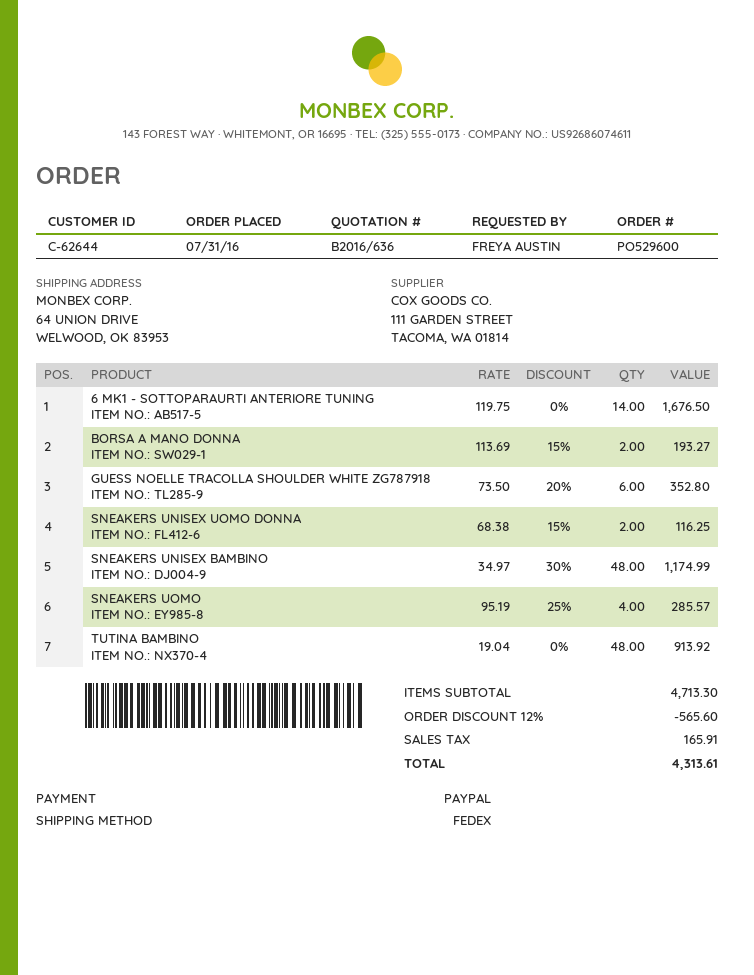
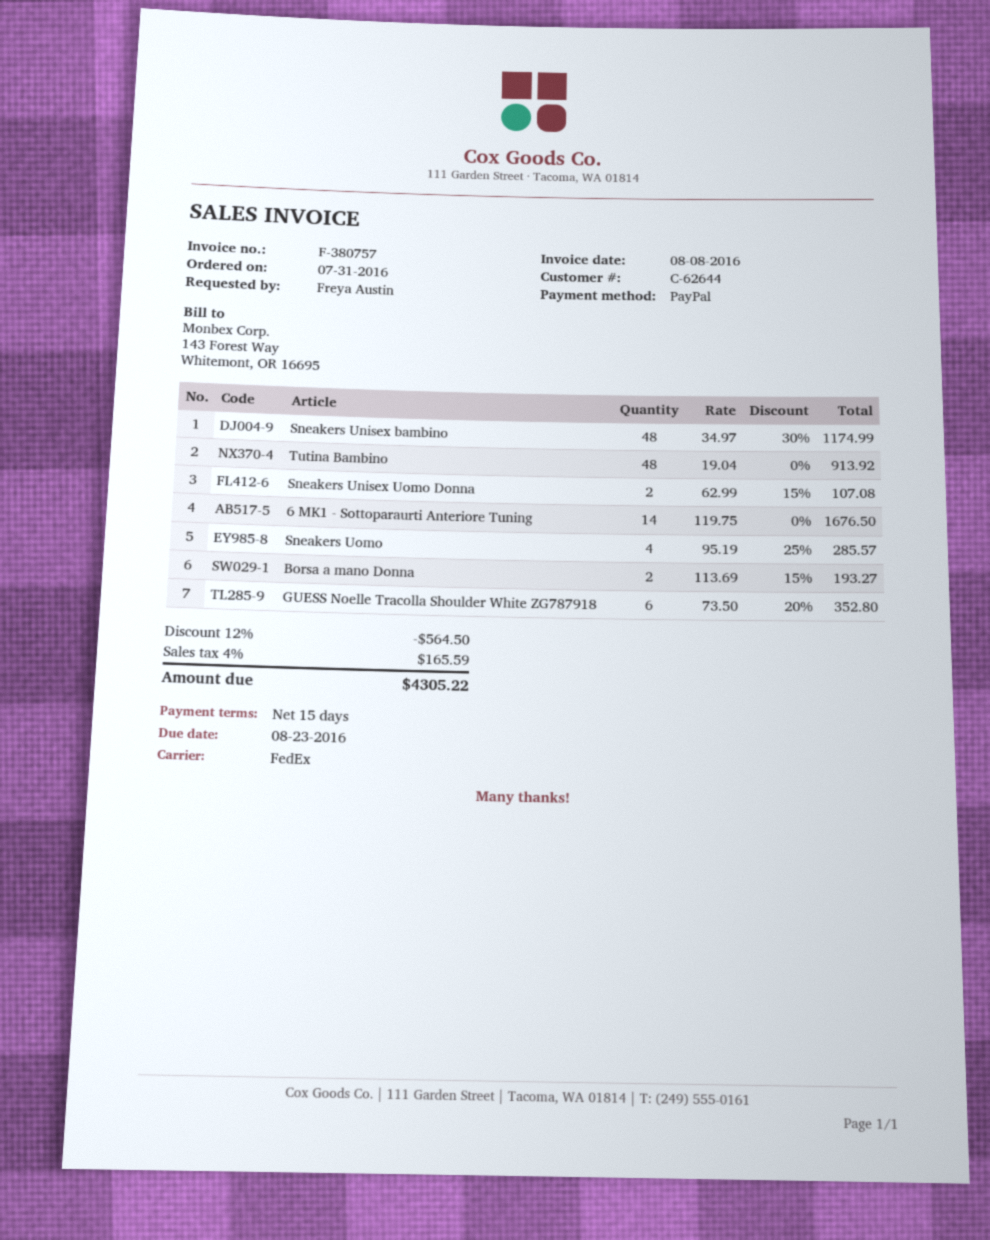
SNEAKERS UNISEX UOMO DONNA: 2 x 68.38 - 15% = 116.25 -> 2 x 62.99 - 15% = 107.08
discount: 12% = 565.60 -> 12% = 564.50
tax: 165.91 -> 165.59
total: 4313.61 -> 4305.22

